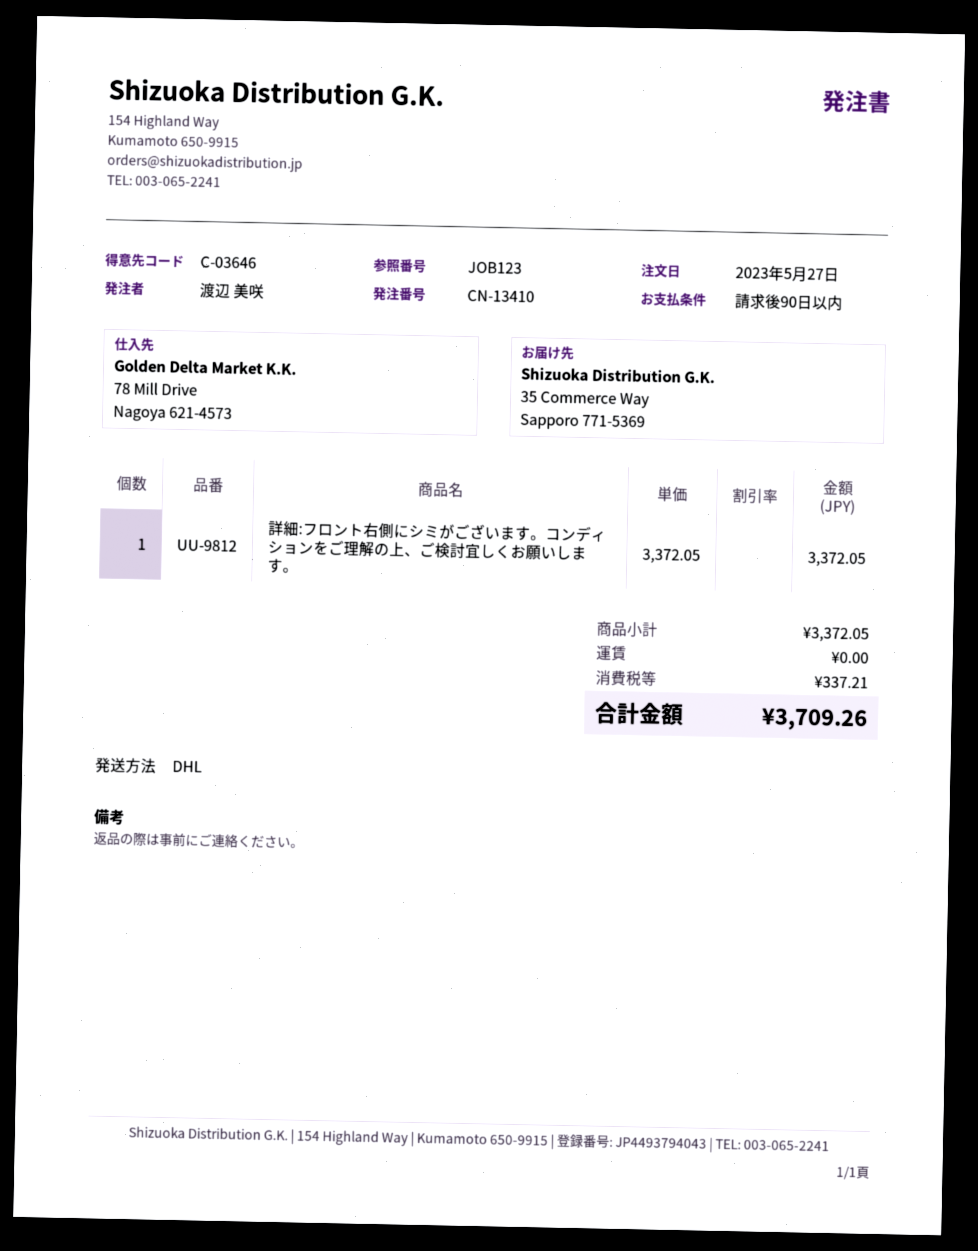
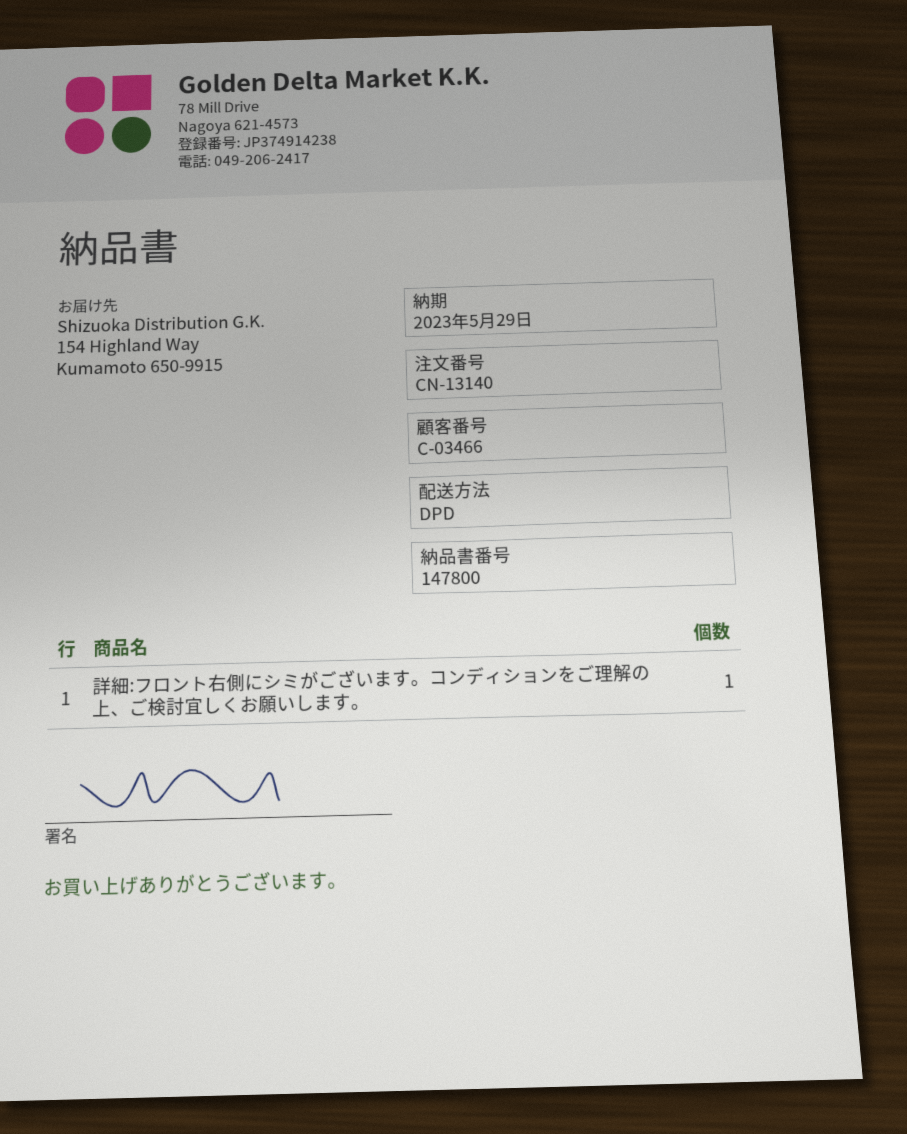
order number: CN-13410 -> CN-13140
customer number: C-03646 -> C-03466
shipping method: DHL -> DPD
ship to: 35 Commerce Way, Sapporo 771-5369 -> 154 Highland Way, Kumamoto 650-9915

